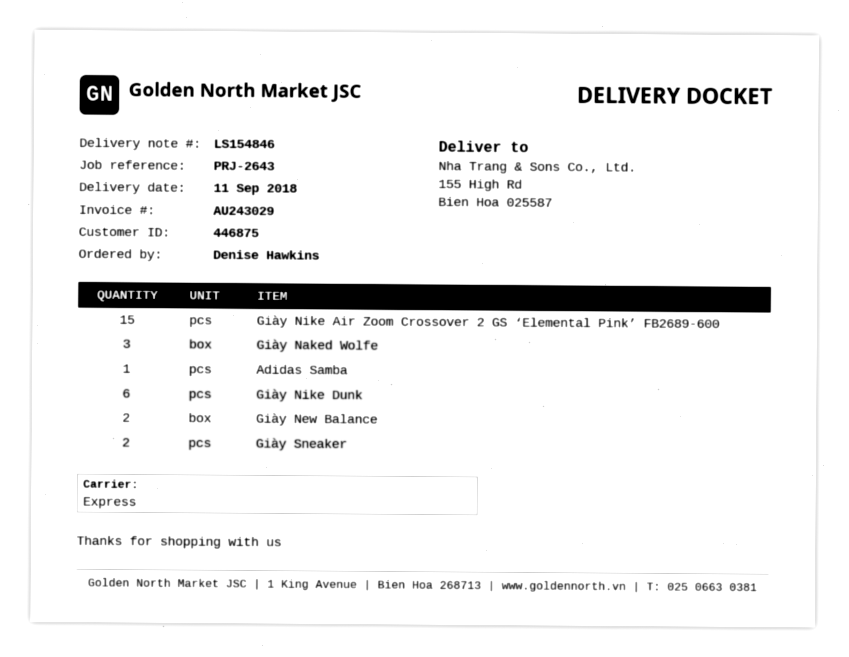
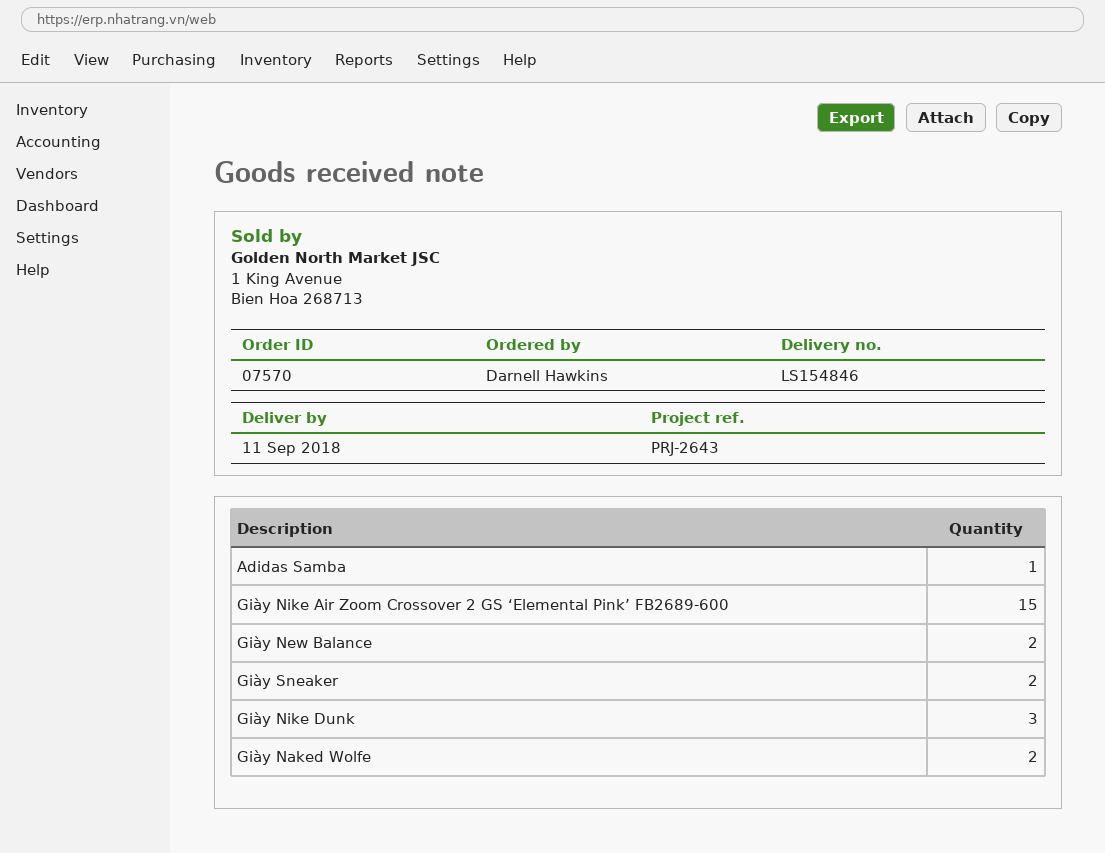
ordered by: Denise Hawkins -> Darnell Hawkins
Giày Naked Wolfe: 3 -> 2
Giày Nike Dunk: 6 -> 3

